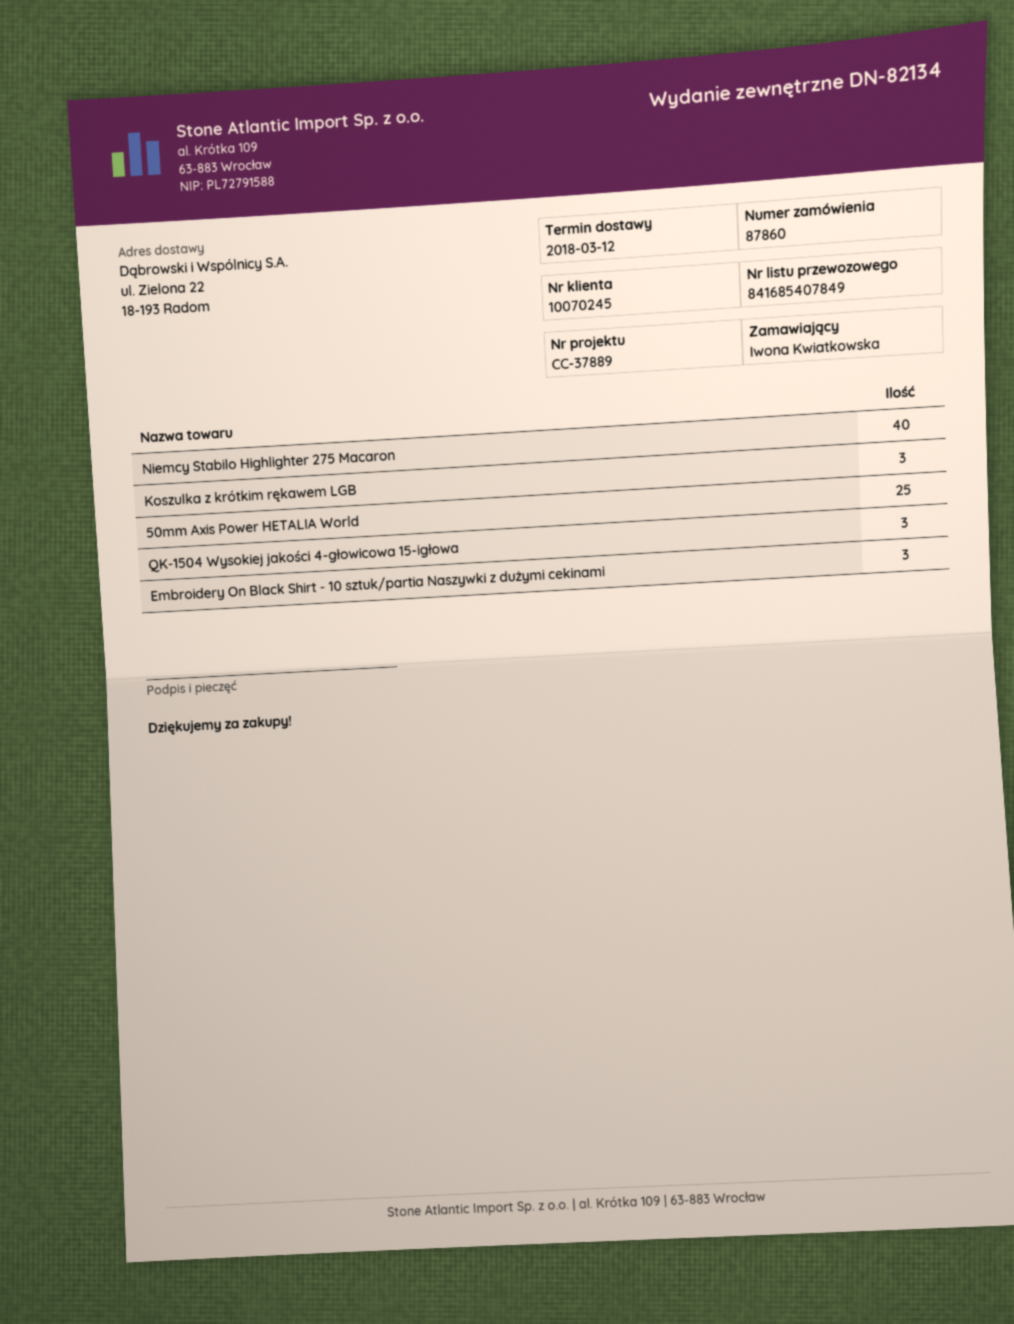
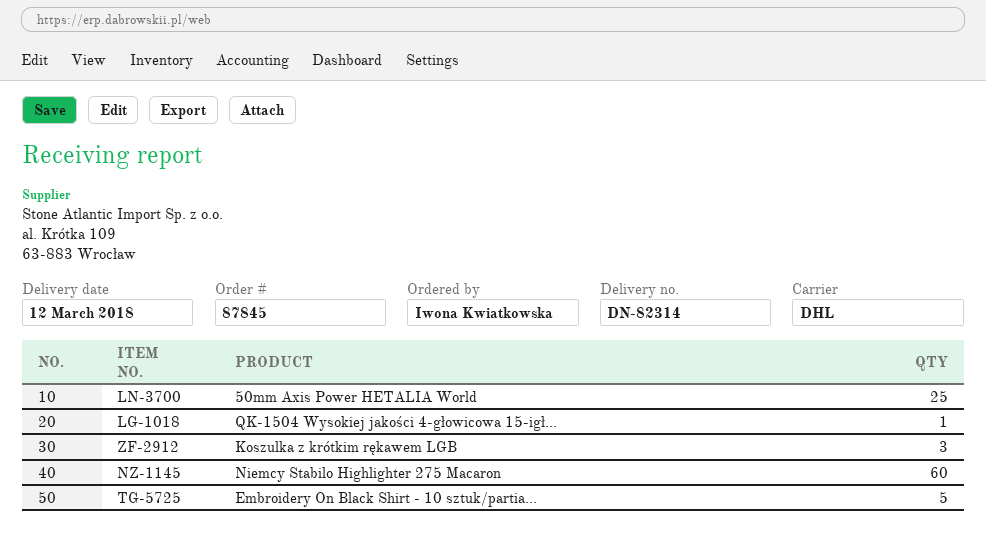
order number: 87860 -> 87845
delivery note number: DN-82134 -> DN-82314
Niemcy Stabilo Highlighter 275 Macaron: 40 -> 60
QK-1504 Wysokiej jakości 4-głowicowa 15-igłowa: 3 -> 1
Embroidery On Black Shirt - 10 sztuk/partia Naszywki z dużymi cekinami: 3 -> 5

